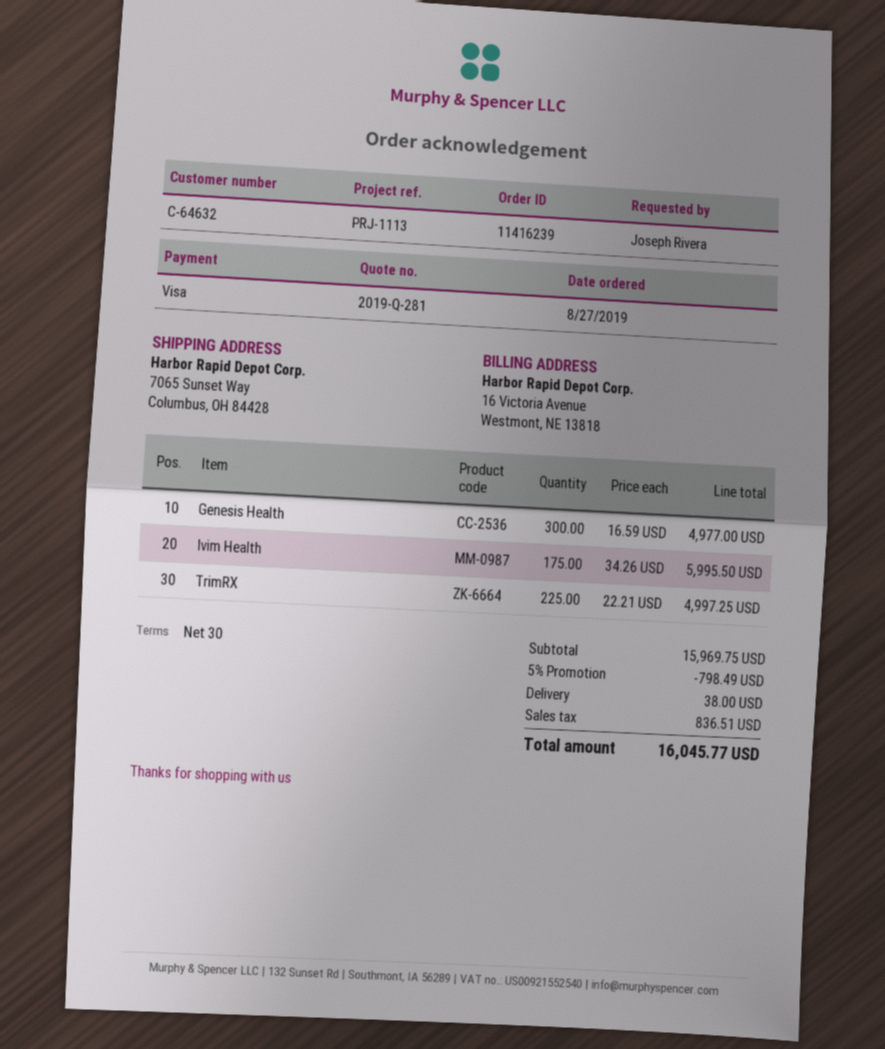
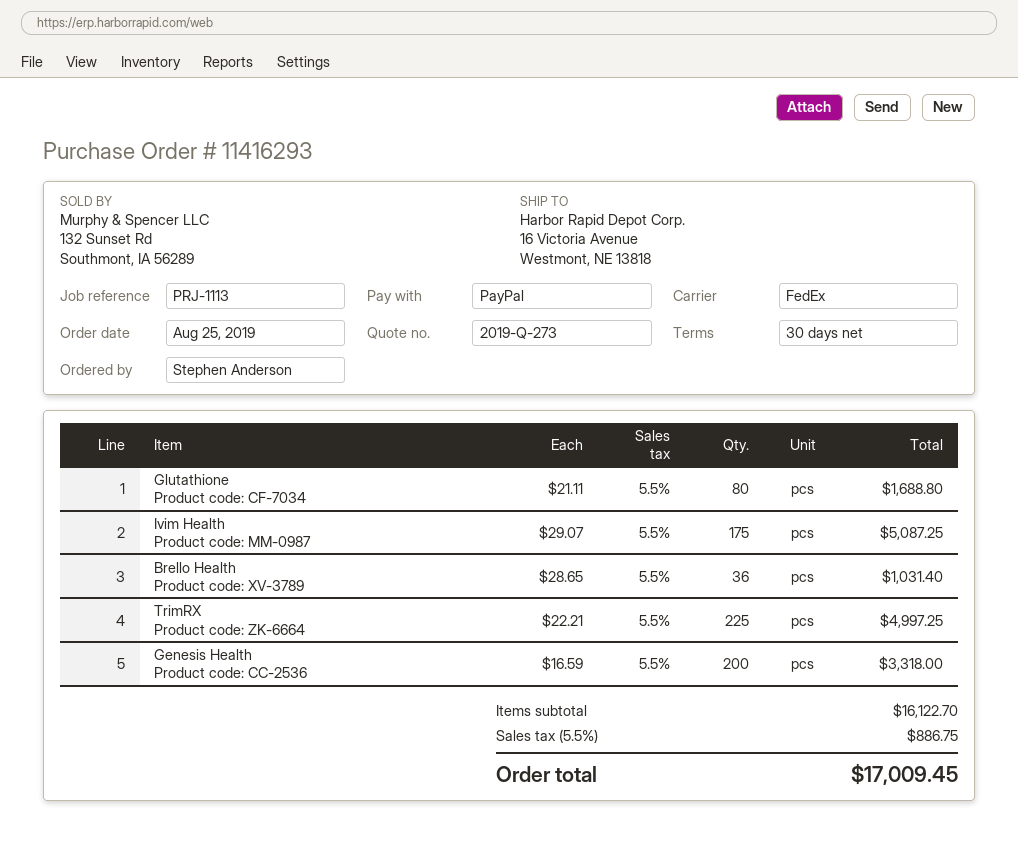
quote number: 2019-Q-281 -> 2019-Q-273
order number: 11416239 -> 11416293
order date: 2019-08-27 -> 2019-08-25
ordered by: Joseph Rivera -> Stephen Anderson
payment method: Visa -> PayPal
ship to: 7065 Sunset Way, Columbus, OH 84428 -> 16 Victoria Avenue, Westmont, NE 13818
Genesis Health: 300 x 16.59 = 4977.00 -> 200 x 16.59 = 3318.00
Ivim Health: 175 x 34.26 = 5995.50 -> 175 x 29.07 = 5087.25
Glutathione: none -> 80 x 21.11 = 1688.80
Brello Health: none -> 36 x 28.65 = 1031.40
subtotal: 15969.75 -> 16122.70
discount: 5% = 798.49 -> none
shipping: 38.00 -> none
tax: 836.51 -> 886.75
total: 16045.77 -> 17009.45

